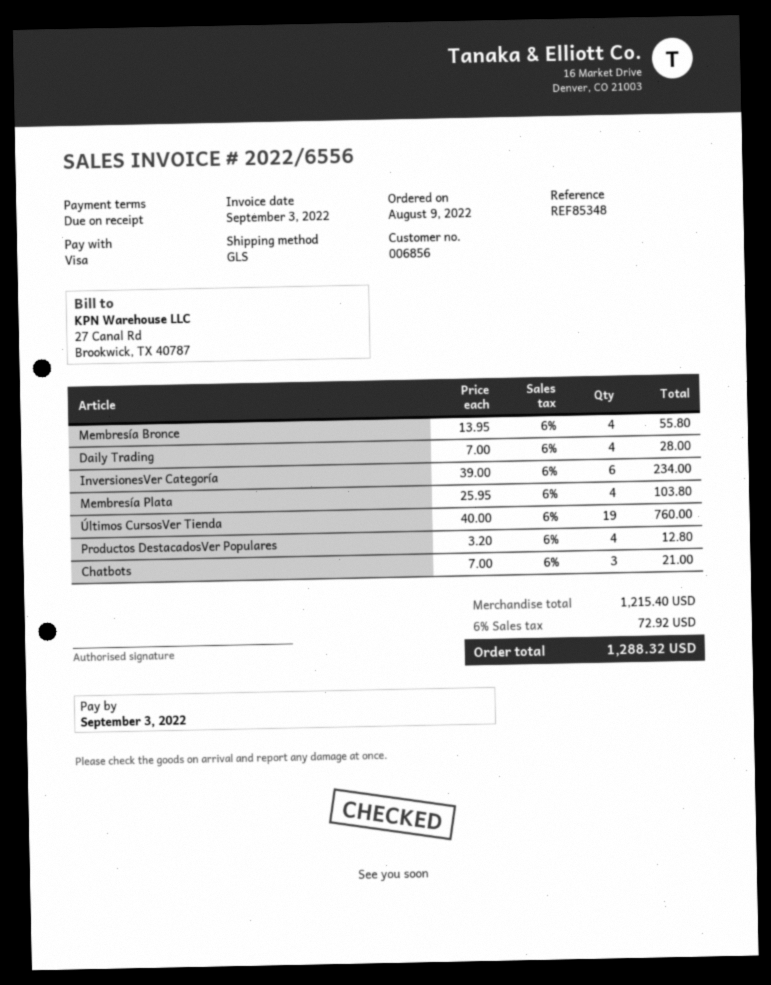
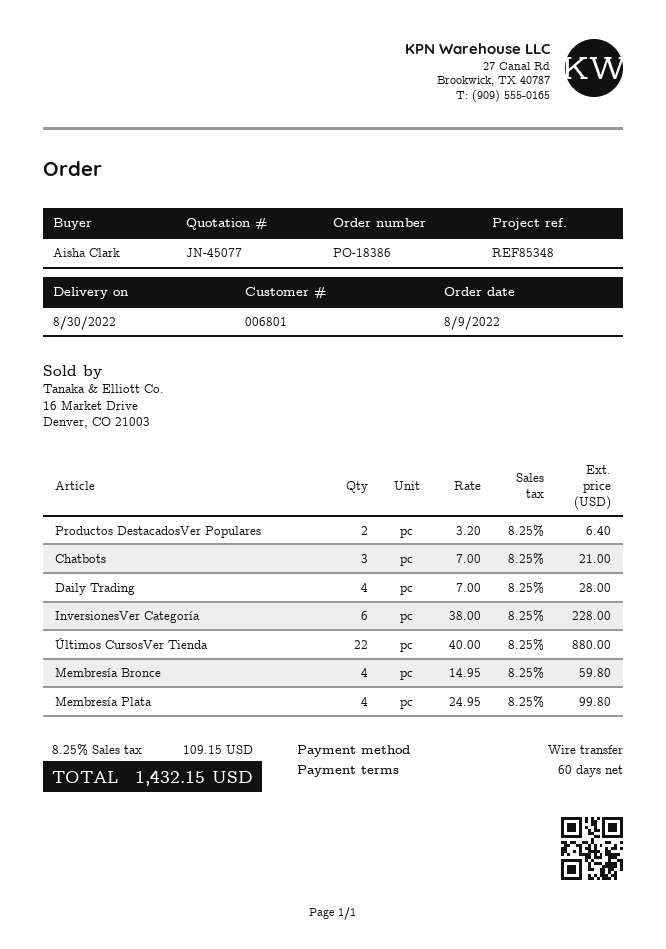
payment terms: on receipt -> 60 days
customer number: 006856 -> 006801
payment method: Visa -> bank transfer
Membresía Bronce: 4 x 13.95 = 55.80 -> 4 x 14.95 = 59.80
InversionesVer Categoría: 6 x 39.00 = 234.00 -> 6 x 38.00 = 228.00
Membresía Plata: 4 x 25.95 = 103.80 -> 4 x 24.95 = 99.80
Últimos CursosVer Tienda: 19 x 40.00 = 760.00 -> 22 x 40.00 = 880.00
Productos DestacadosVer Populares: 4 x 3.20 = 12.80 -> 2 x 3.20 = 6.40
tax: 6% = 72.92 -> 8.25% = 109.15
total: 1288.32 -> 1432.15

